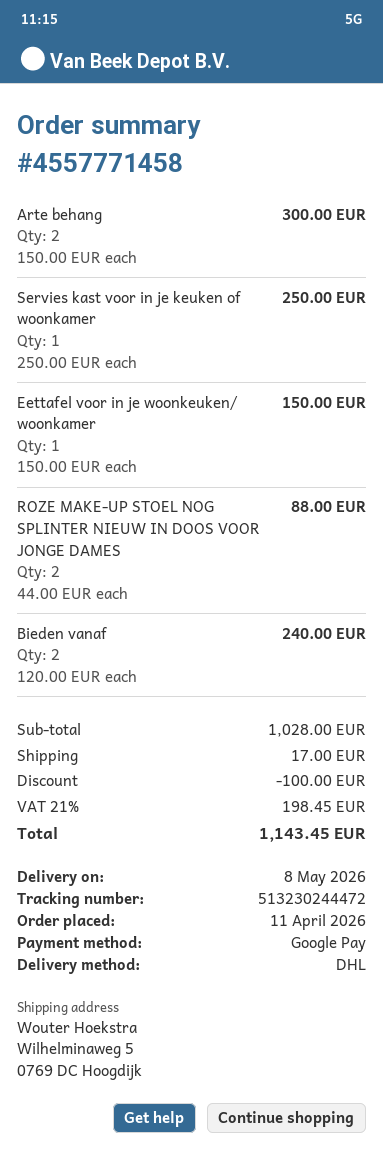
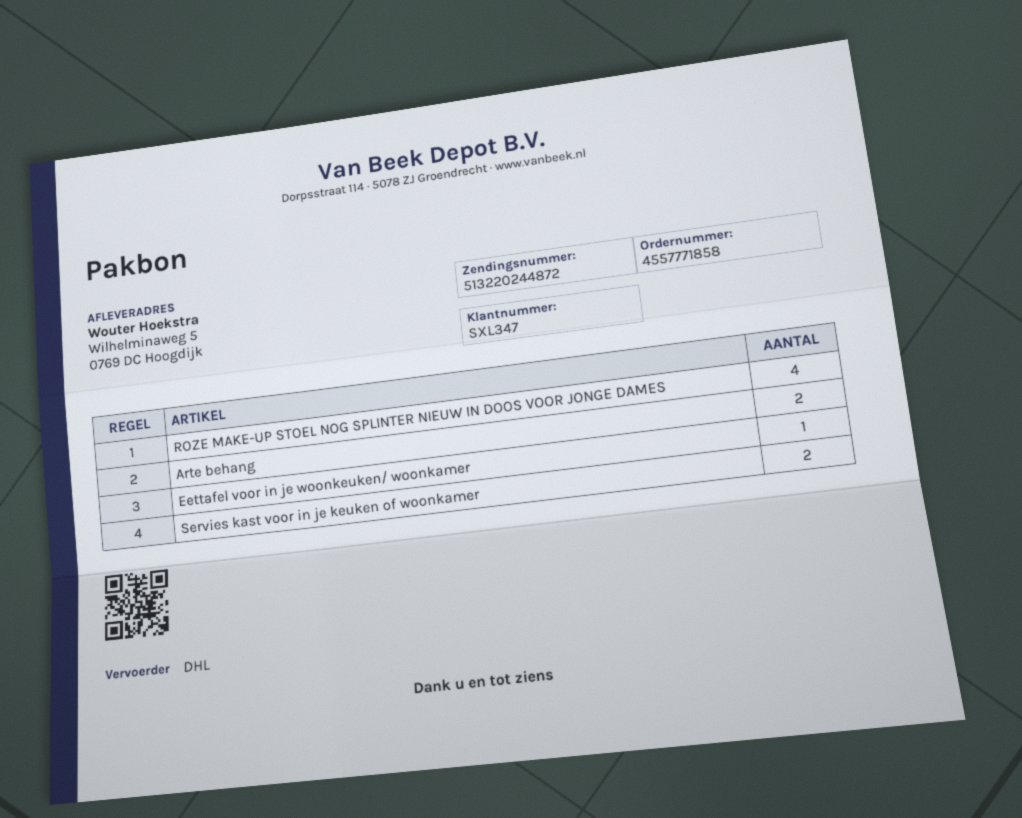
order number: 4557771458 -> 4557771858
tracking number: 513230244472 -> 513220244872
Servies kast voor in je keuken of woonkamer: 1 -> 2
ROZE MAKE-UP STOEL NOG SPLINTER NIEUW IN DOOS VOOR JONGE DAMES: 2 -> 4
Bieden vanaf: 2 -> none

